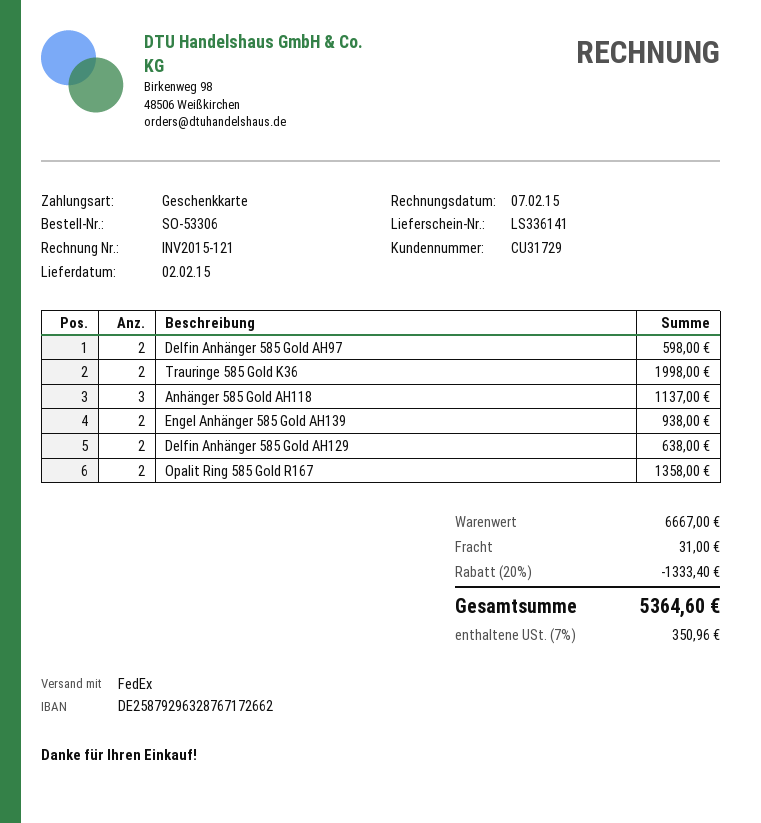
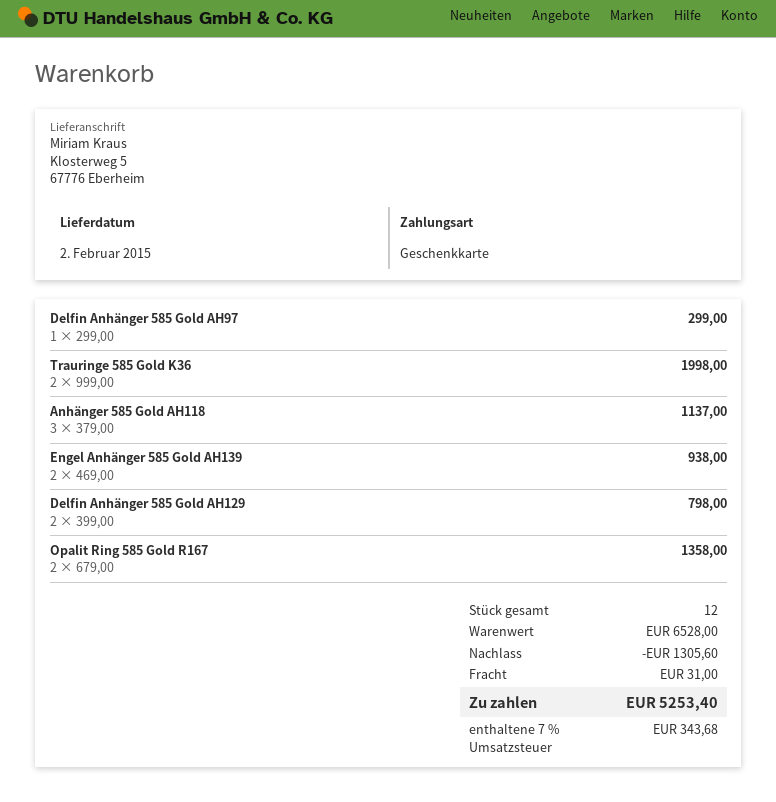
Delfin Anhänger 585 Gold AH97: 2 for 598.00 -> 1 for 299.00
Delfin Anhänger 585 Gold AH129: 2 for 638.00 -> 2 for 798.00
subtotal: 6667.00 -> 6528.00
discount: 1333.40 -> 1305.60
tax: 7% = 350.96 -> 7% = 343.68
total: 5364.60 -> 5253.40

